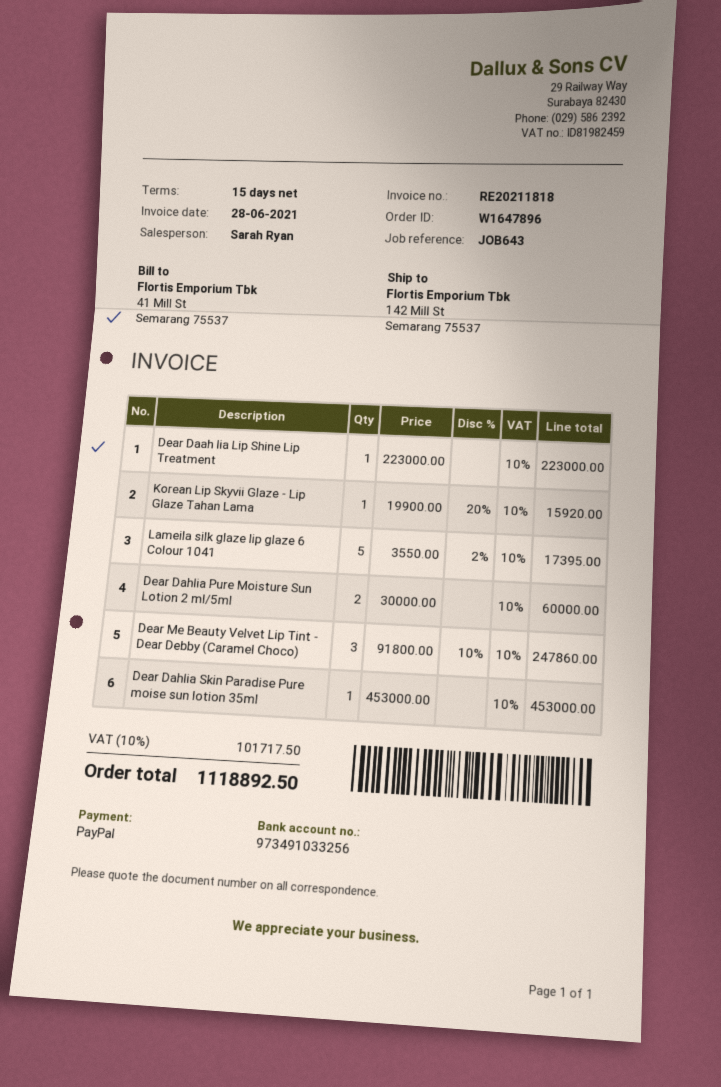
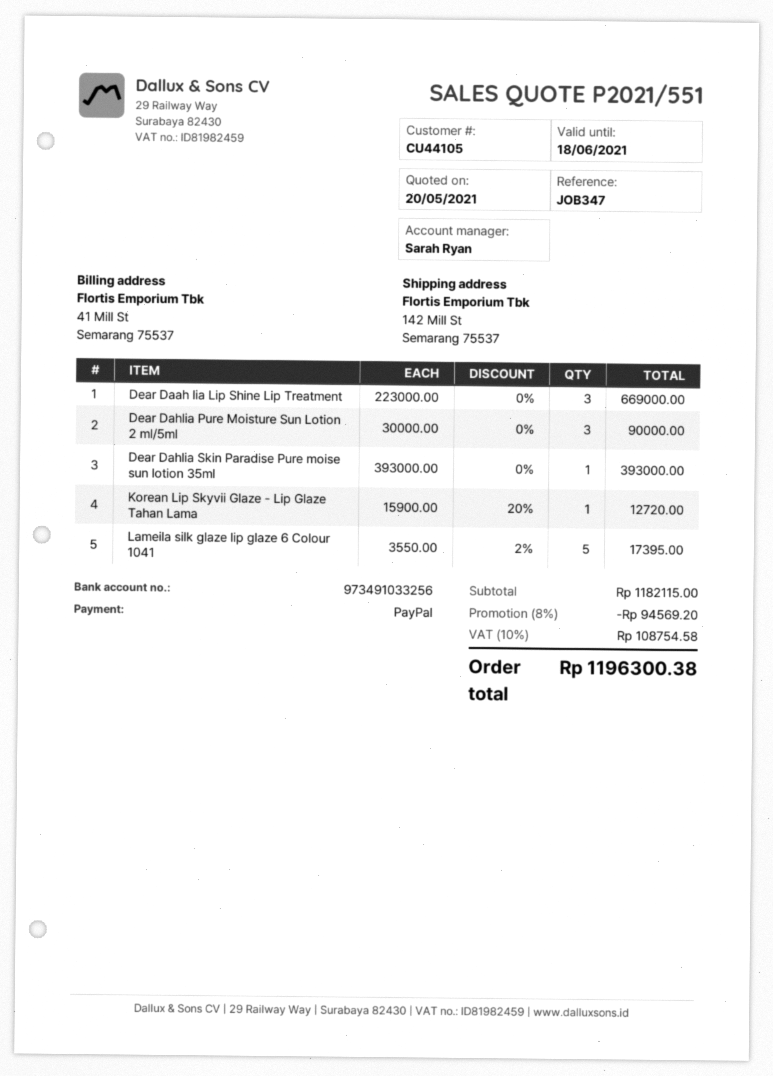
reference: JOB643 -> JOB347
Dear Daah lia Lip Shine Lip Treatment: 1 x 223000.00 = 223000.00 -> 3 x 223000.00 = 669000.00
Korean Lip Skyvii Glaze - Lip Glaze Tahan Lama: 1 x 19900.00 - 20% = 15920.00 -> 1 x 15900.00 - 20% = 12720.00
Dear Dahlia Pure Moisture Sun Lotion 2 ml/5ml: 2 x 30000.00 = 60000.00 -> 3 x 30000.00 = 90000.00
Dear Me Beauty Velvet Lip Tint - Dear Debby (Caramel Choco): 3 x 91800.00 - 10% = 247860.00 -> none
Dear Dahlia Skin Paradise Pure moise sun lotion 35ml: 1 x 453000.00 = 453000.00 -> 1 x 393000.00 = 393000.00
discount: none -> 8% = 94569.20
tax: 10% = 101717.50 -> 10% = 108754.58
total: 1118892.50 -> 1196300.38

